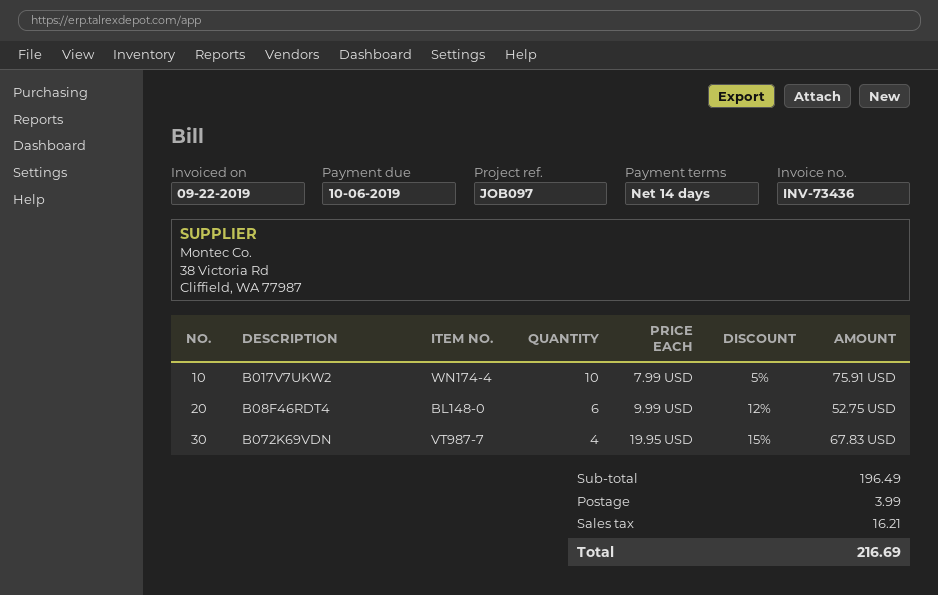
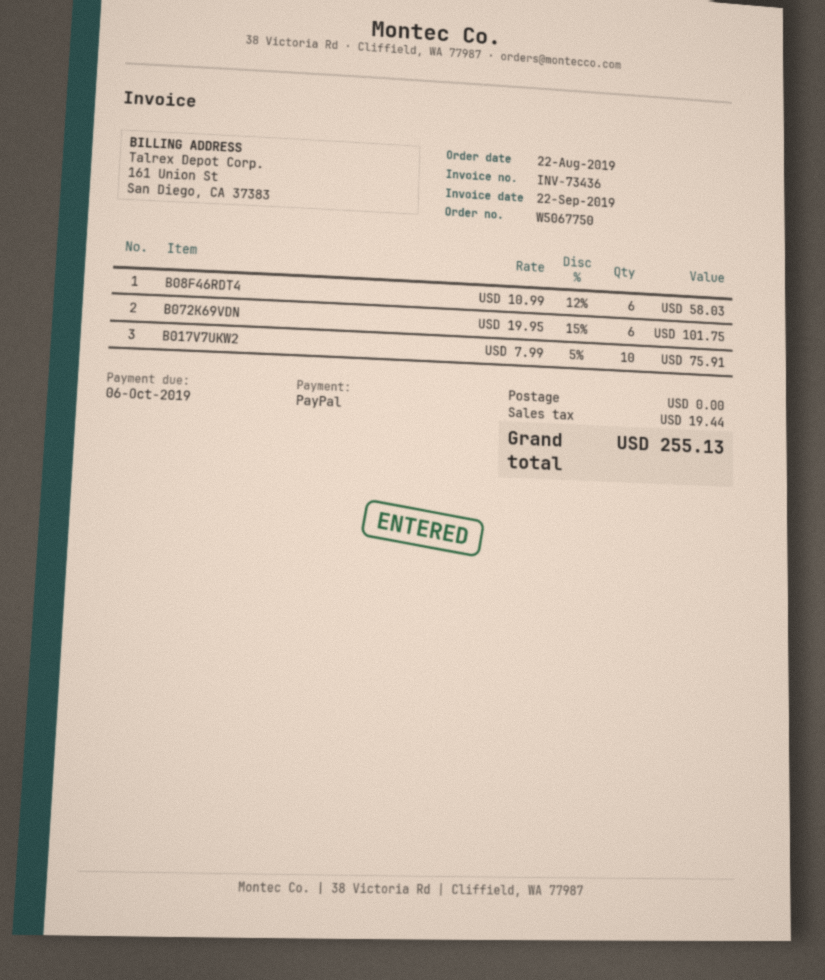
B08F46RDT4: 6 x 9.99 - 12% = 52.75 -> 6 x 10.99 - 12% = 58.03
B072K69VDN: 4 x 19.95 - 15% = 67.83 -> 6 x 19.95 - 15% = 101.75
shipping: 3.99 -> 0.00
tax: 16.21 -> 19.44
total: 216.69 -> 255.13

